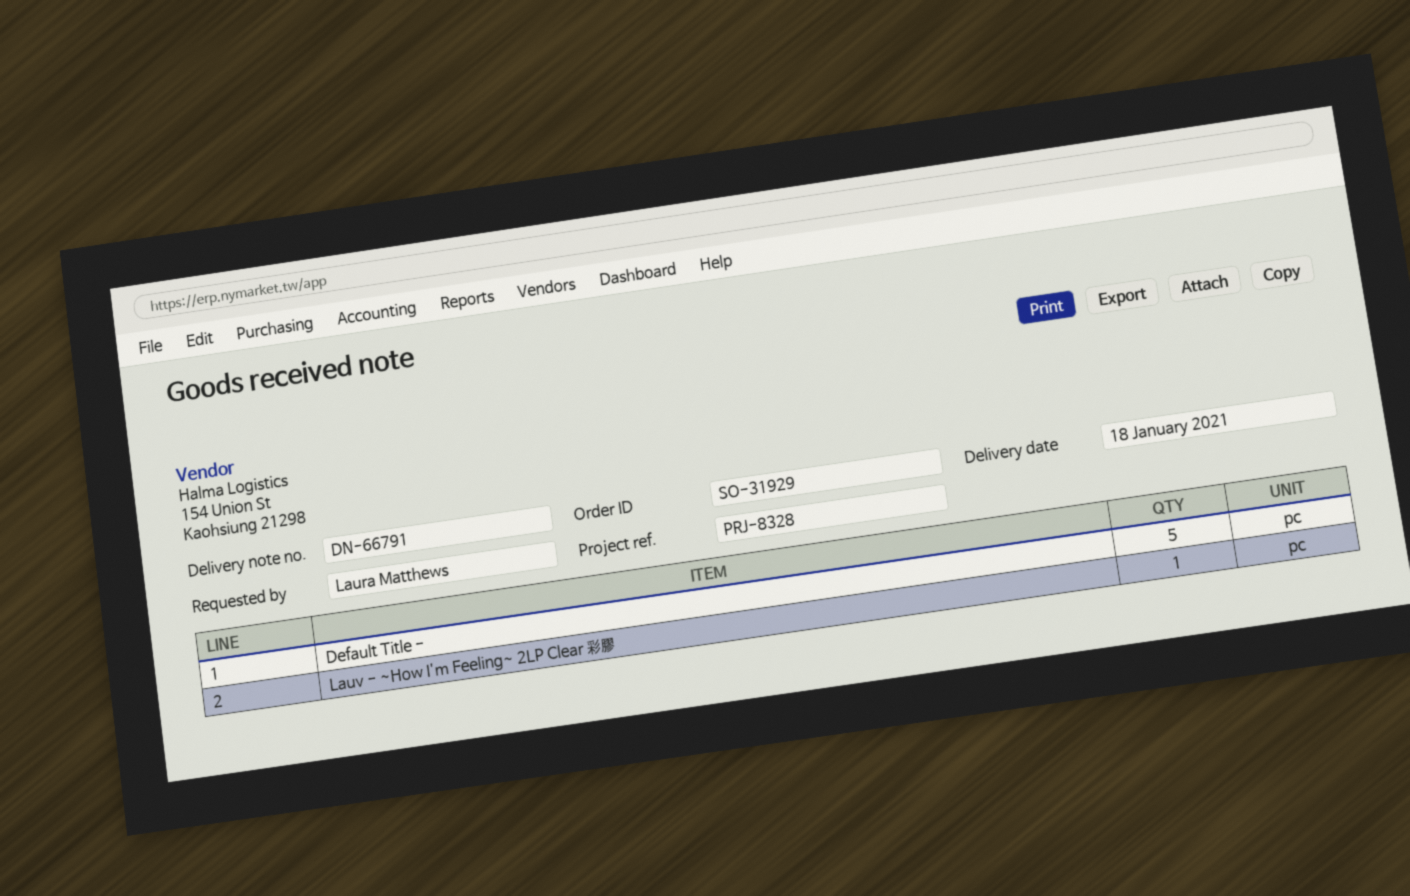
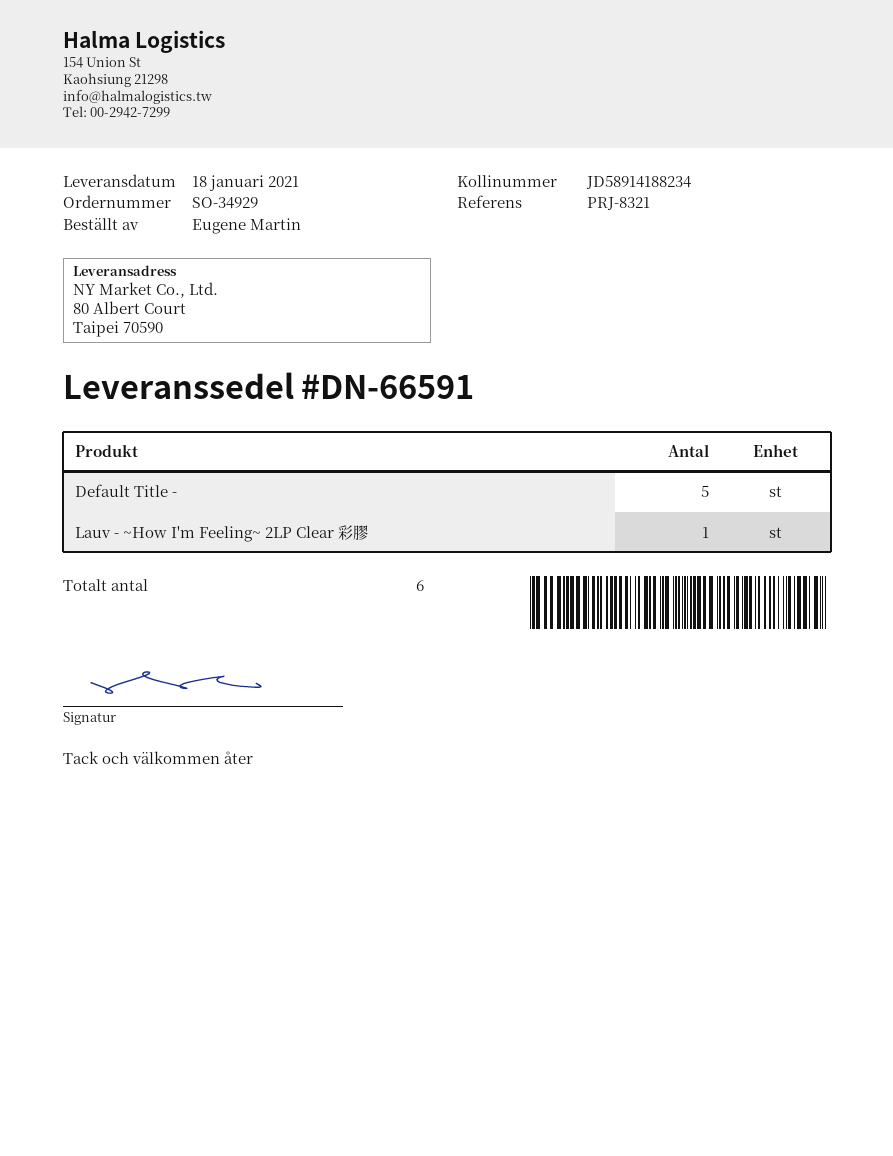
order number: SO-31929 -> SO-34929
delivery note number: DN-66791 -> DN-66591
reference: PRJ-8328 -> PRJ-8321
ordered by: Laura Matthews -> Eugene Martin

